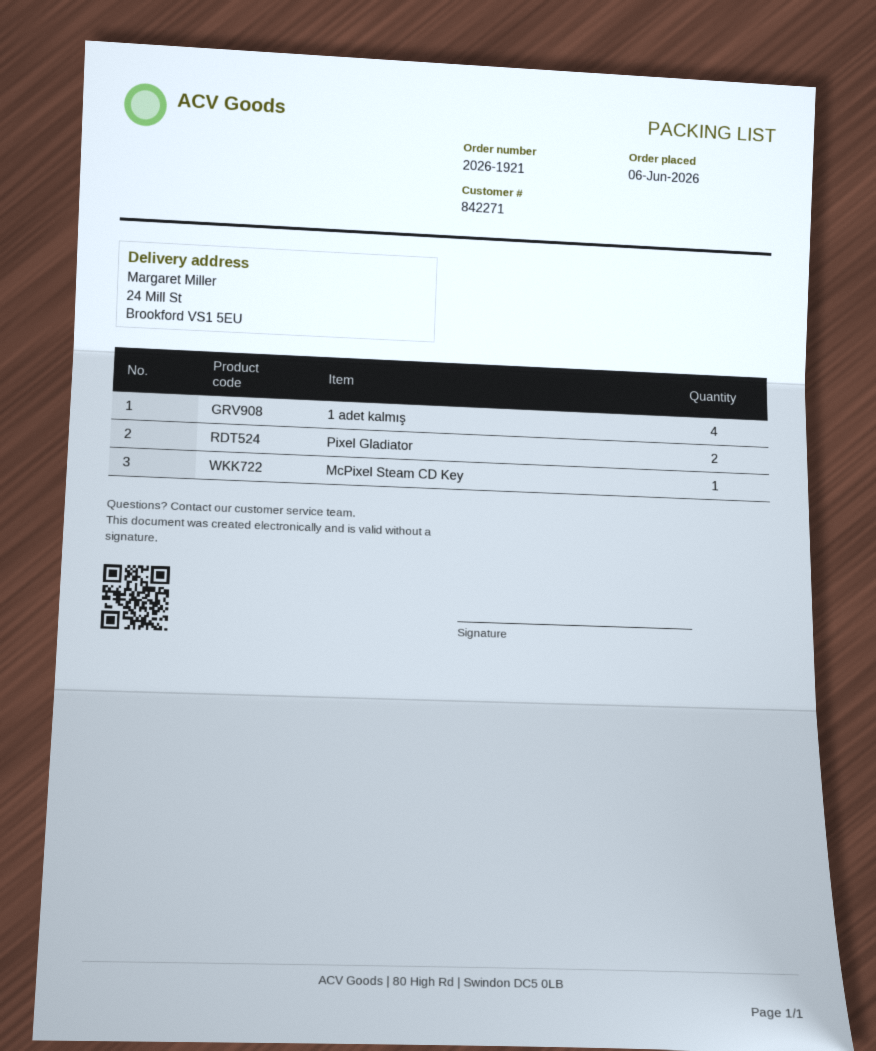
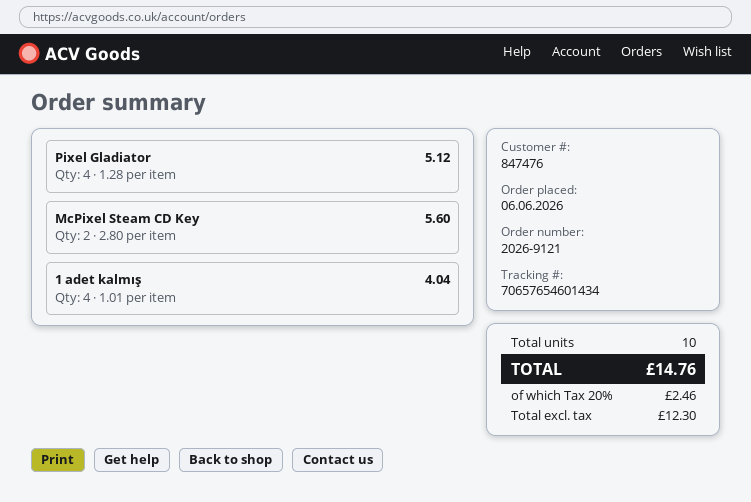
order number: 2026-1921 -> 2026-9121
customer number: 842271 -> 847476
Pixel Gladiator: 2 -> 4
McPixel Steam CD Key: 1 -> 2

